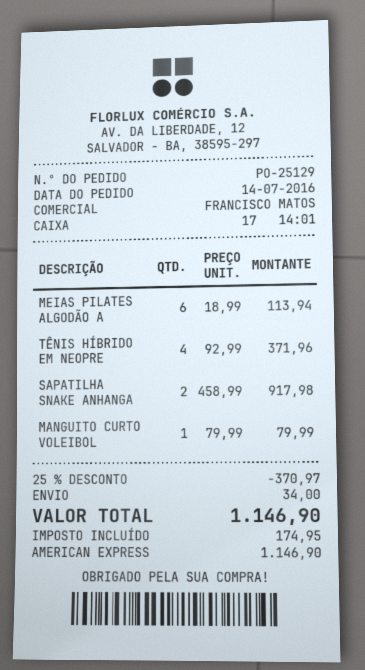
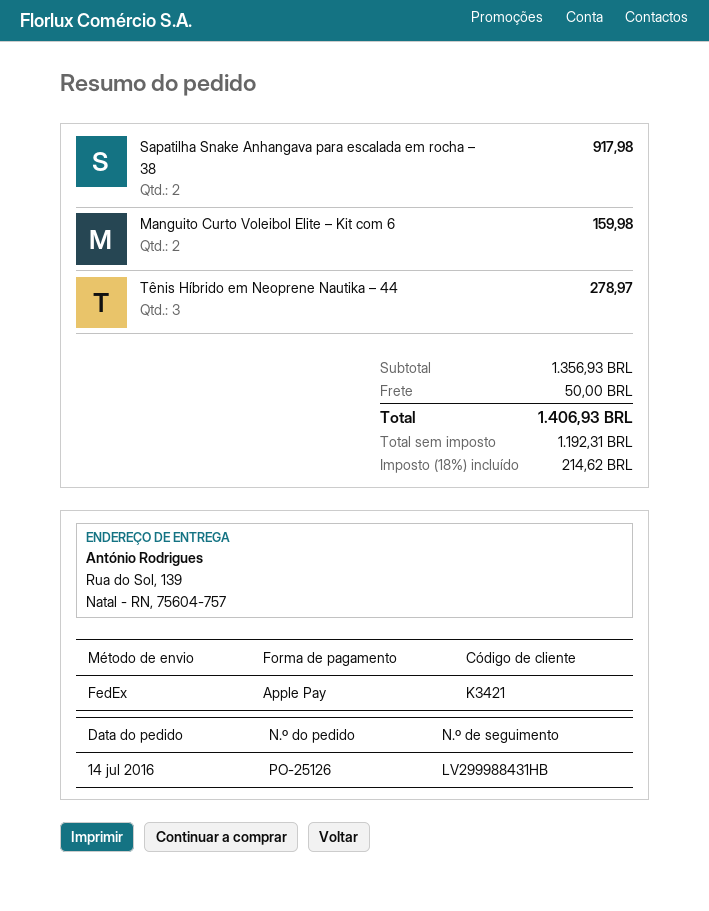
order number: PO-25129 -> PO-25126
payment method: American Express -> Apple Pay
MEIAS PILATES ALGODÃO A: 6 for 113.94 -> none
TÊNIS HÍBRIDO EM NEOPRE: 4 for 371.96 -> 3 for 278.97
MANGUITO CURTO VOLEIBOL: 1 for 79.99 -> 2 for 159.98
discount: 25% = 370.97 -> none
shipping: 34.00 -> 50.00
tax: 174.95 -> 214.62
total: 1146.90 -> 1406.93

